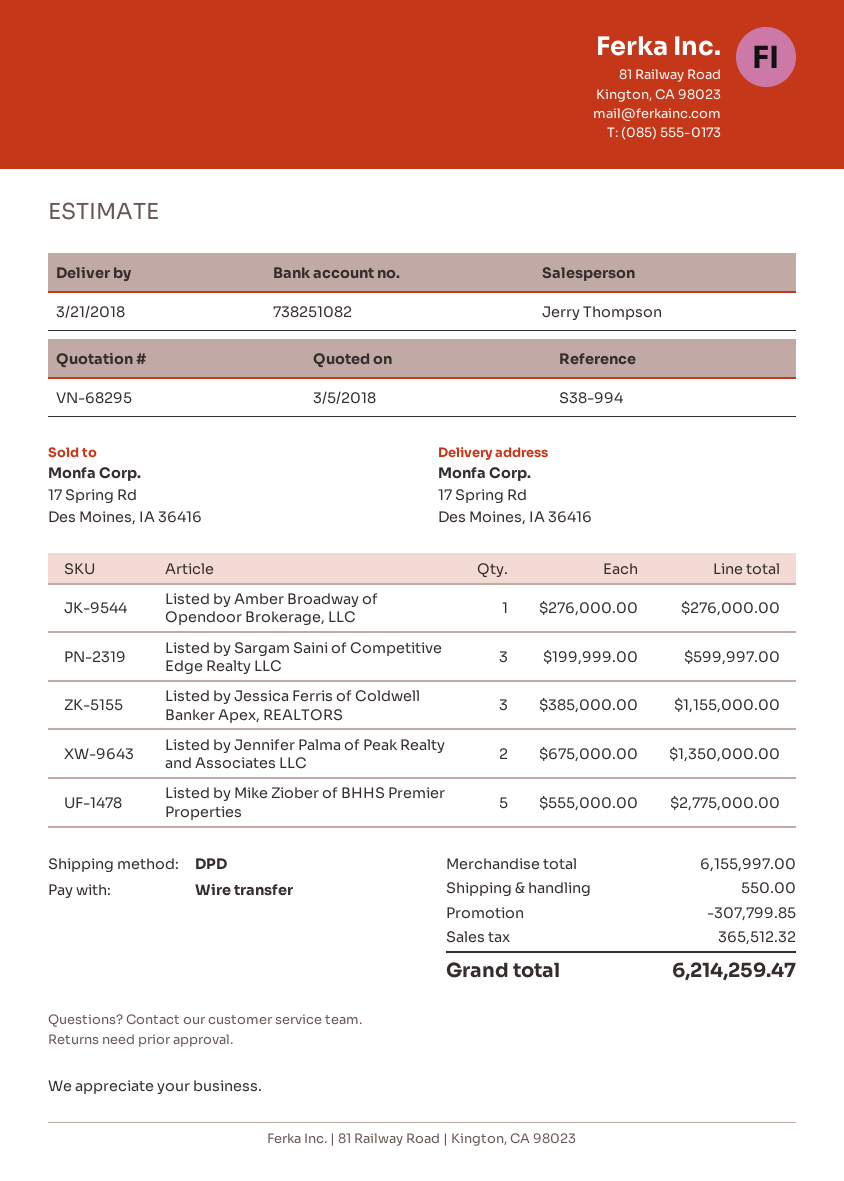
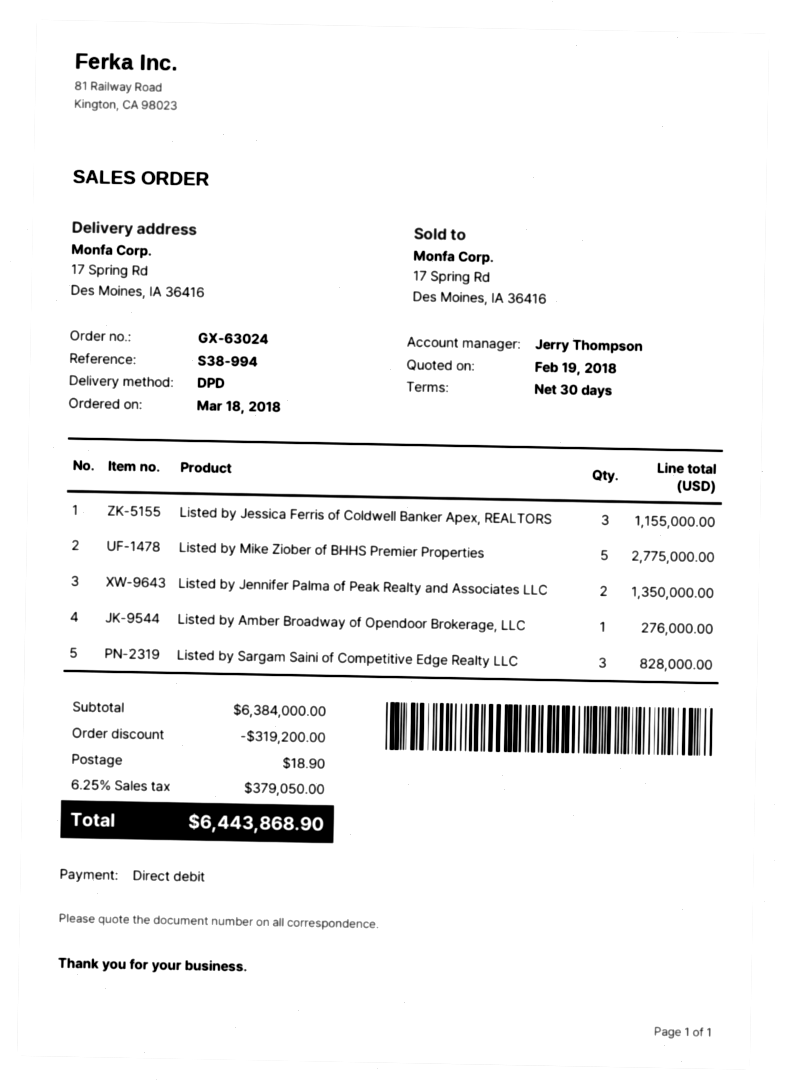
quote date: 2018-03-05 -> 2018-02-19
payment method: bank transfer -> direct debit
Listed by Sargam Saini of Competitive Edge Realty LLC: 3 for 599997.00 -> 3 for 828000.00
subtotal: 6155997.00 -> 6384000.00
discount: 307799.85 -> 319200.00
shipping: 550.00 -> 18.90
tax: 365512.32 -> 379050.00
total: 6214259.47 -> 6443868.90

